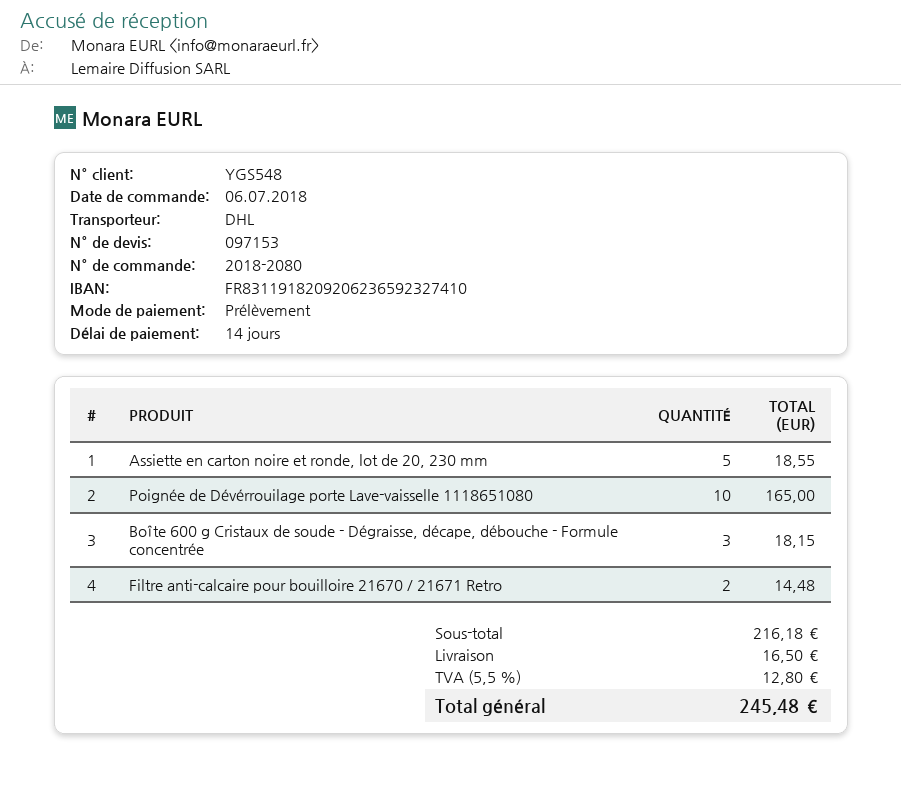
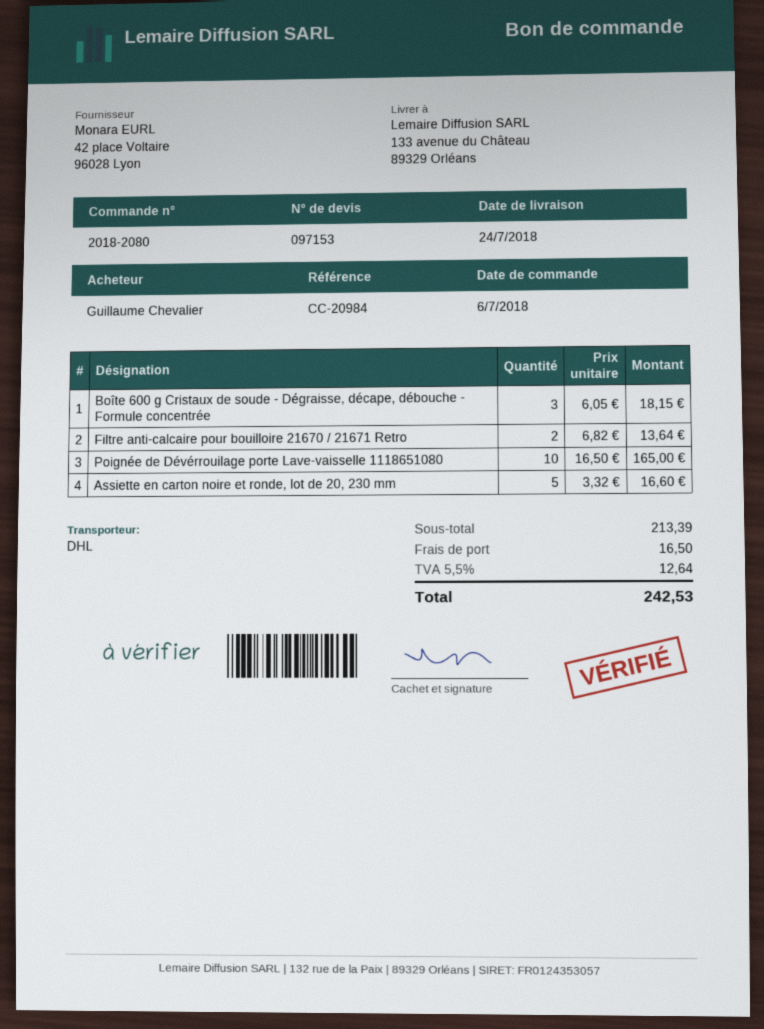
Assiette en carton noire et ronde, lot de 20, 230 mm: 5 for 18.55 -> 5 for 16.60
Filtre anti-calcaire pour bouilloire 21670 / 21671 Retro: 2 for 14.48 -> 2 for 13.64
subtotal: 216.18 -> 213.39
tax: 5.5% = 12.80 -> 5.5% = 12.64
total: 245.48 -> 242.53

